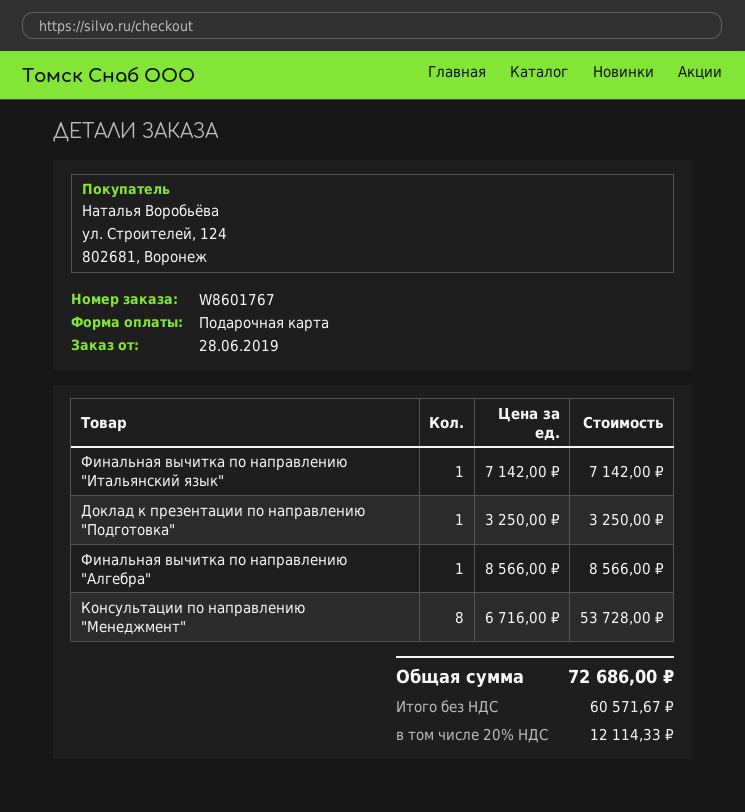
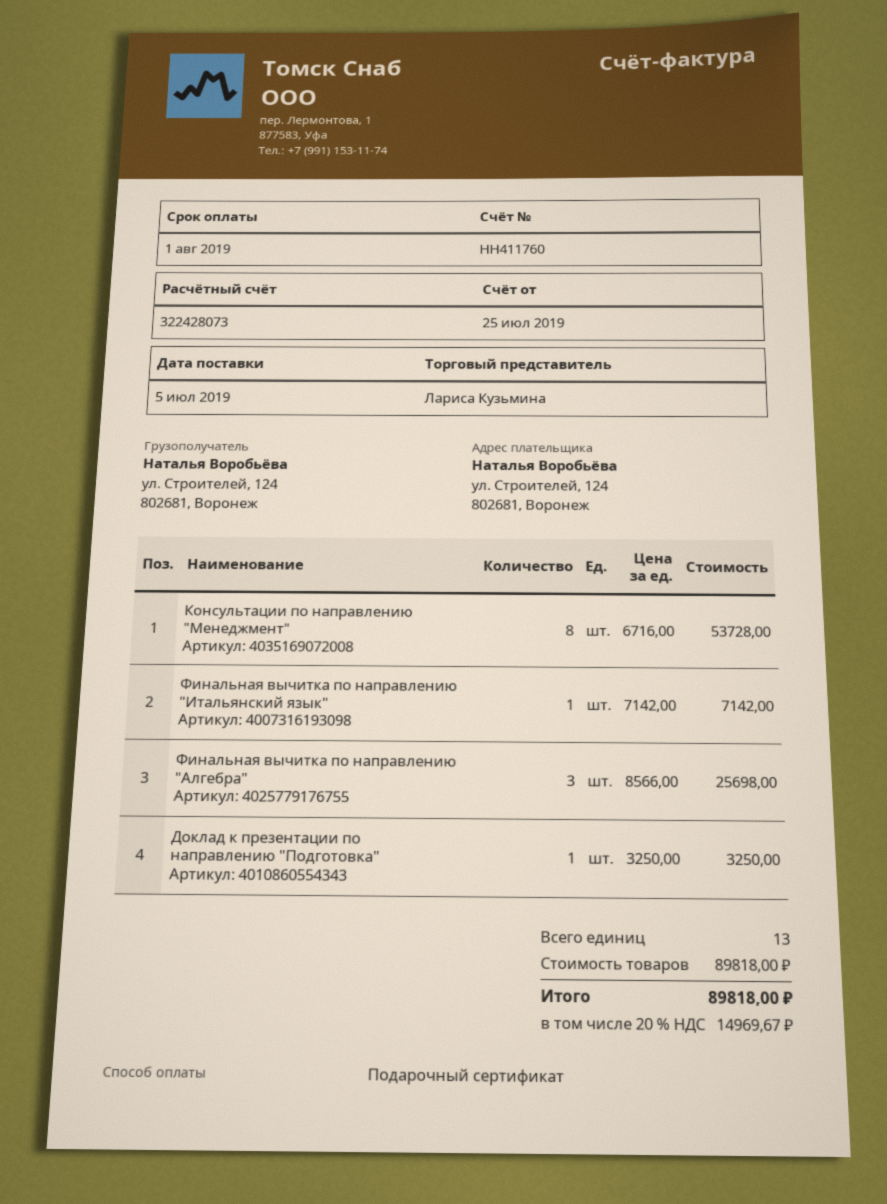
Финальная вычитка по направлению "Алгебра": 1 x 8566.00 = 8566.00 -> 3 x 8566.00 = 25698.00
tax: 20% = 12114.33 -> 20% = 14969.67
total: 72686.00 -> 89818.00

